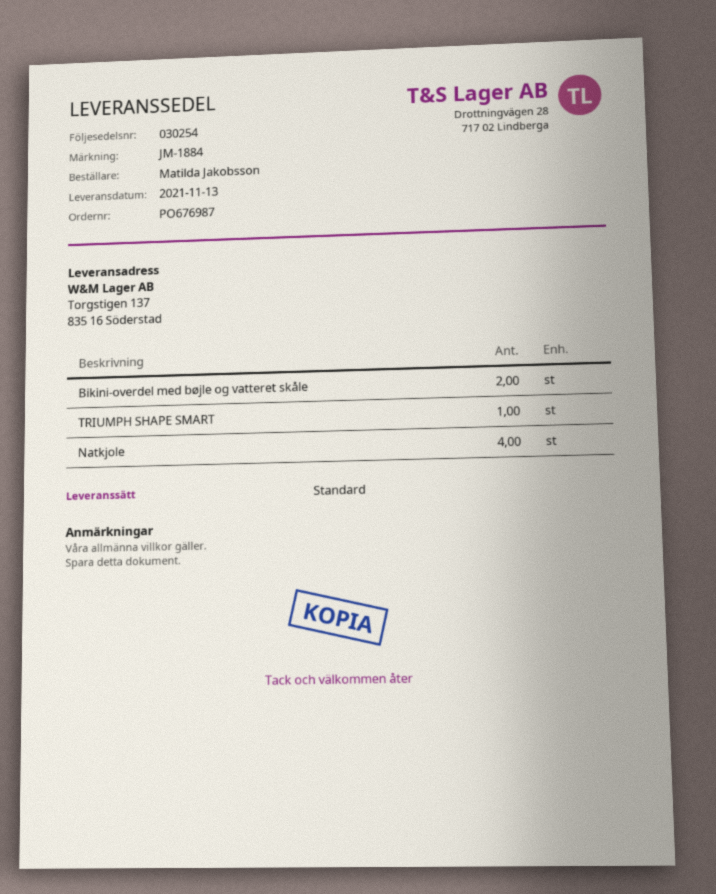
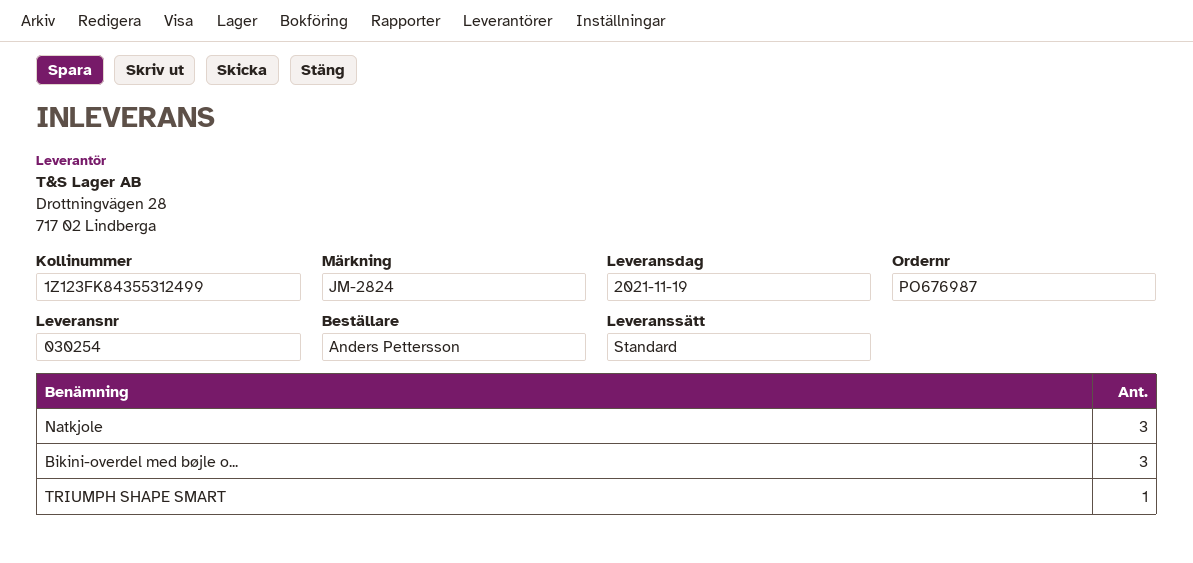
delivery date: 2021-11-13 -> 2021-11-19
reference: JM-1884 -> JM-2824
ordered by: Matilda Jakobsson -> Anders Pettersson
Bikini-overdel med bøjle og vatteret skåle: 2 -> 3
Natkjole: 4 -> 3

